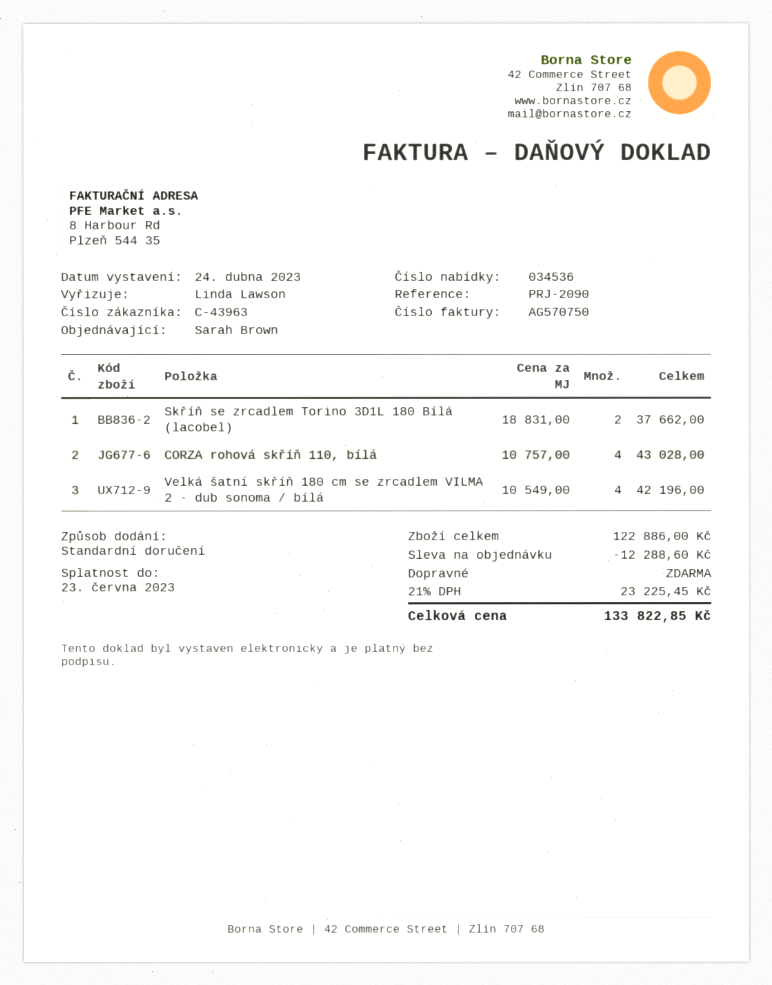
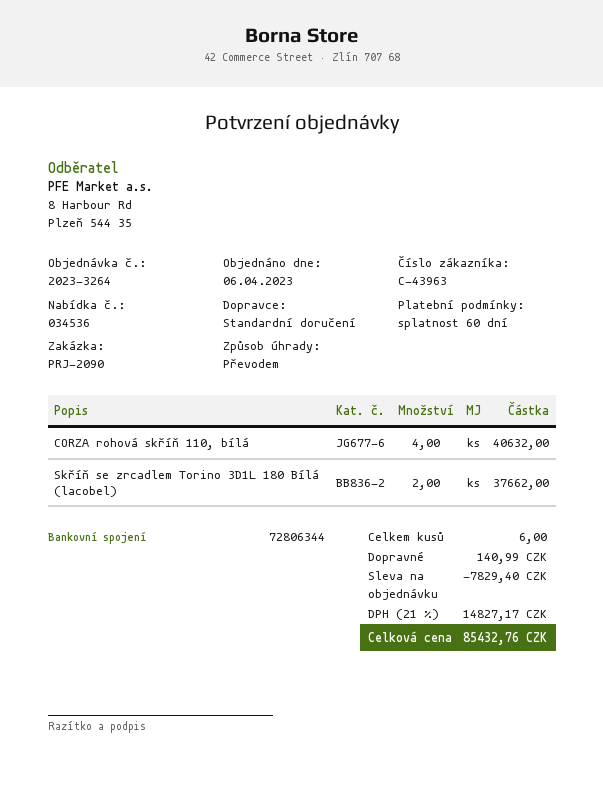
CORZA rohová skříň 110, bílá: 4 for 43028.00 -> 4 for 40632.00
Velká šatní skříň 180 cm se zrcadlem VILMA 2 - dub sonoma / bílá: 4 for 42196.00 -> none
discount: 12288.60 -> 7829.40
shipping: 0.00 -> 140.99
tax: 21% = 23225.45 -> 21% = 14827.17
total: 133822.85 -> 85432.76

